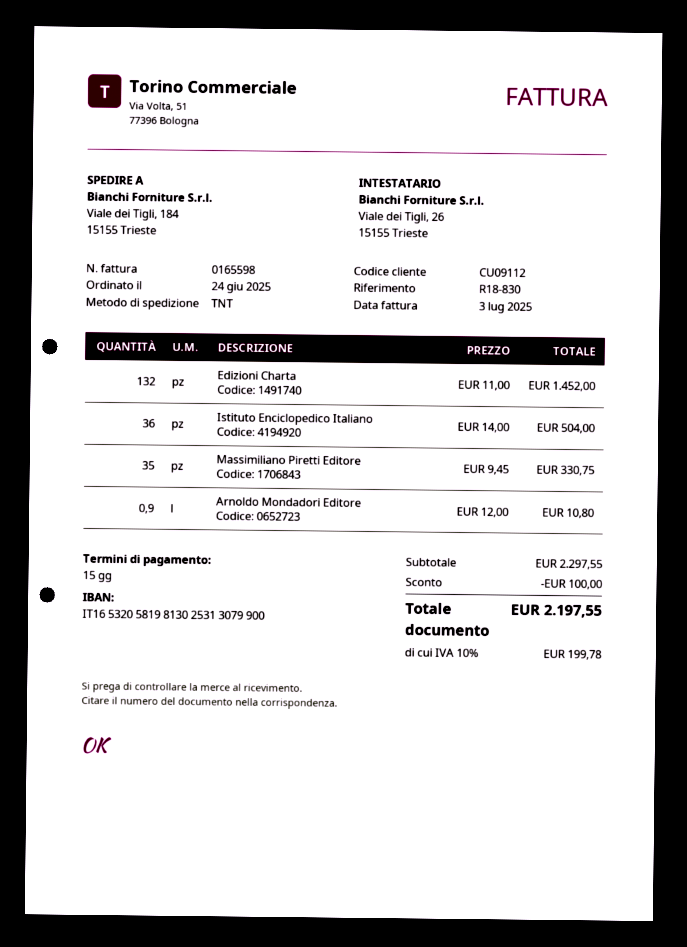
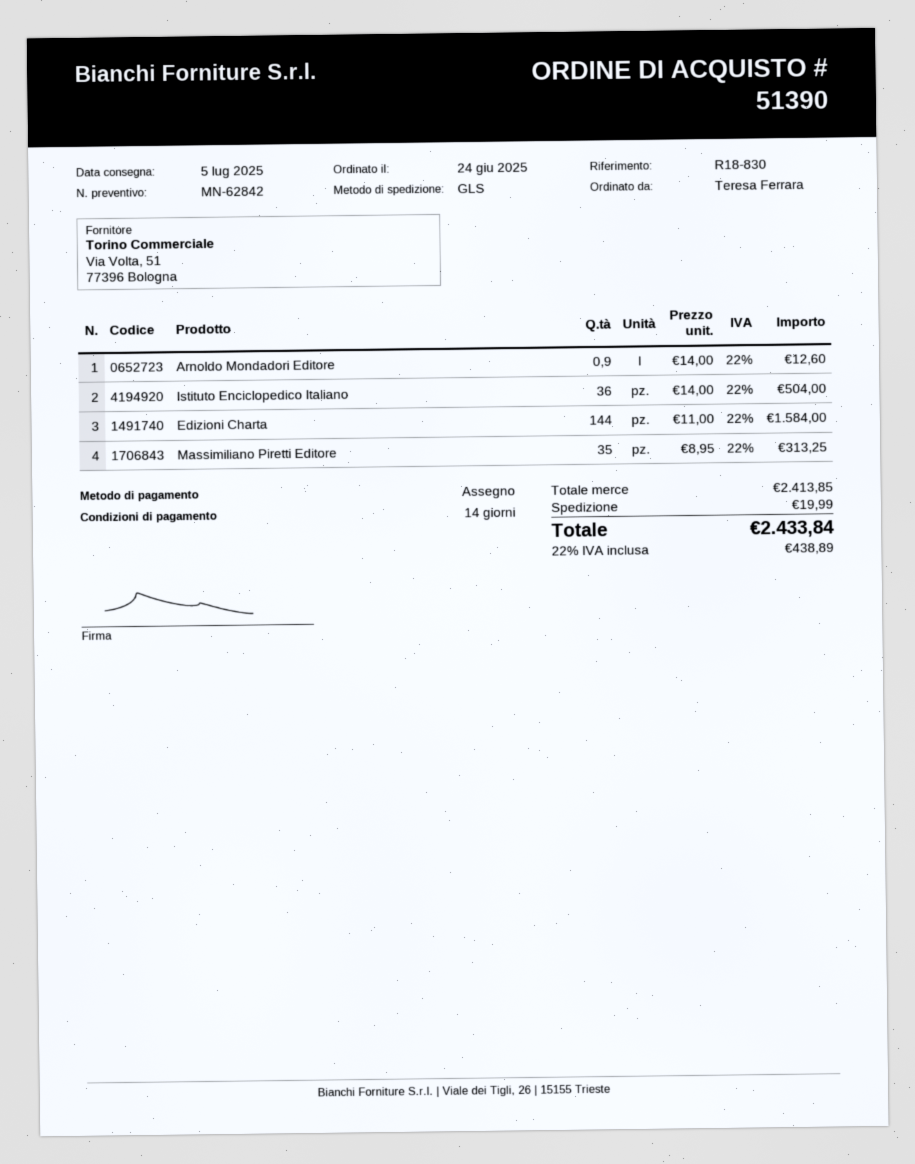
payment terms: 15 days -> 14 days
shipping method: TNT -> GLS
Edizioni Charta: 132 x 11.00 = 1452.00 -> 144 x 11.00 = 1584.00
Massimiliano Piretti Editore: 35 x 9.45 = 330.75 -> 35 x 8.95 = 313.25
Arnoldo Mondadori Editore: 0.9 x 12.00 = 10.80 -> 0.9 x 14.00 = 12.60
subtotal: 2297.55 -> 2413.85
discount: 100.00 -> none
shipping: none -> 19.99
tax: 10% = 199.78 -> 22% = 438.89
total: 2197.55 -> 2433.84

